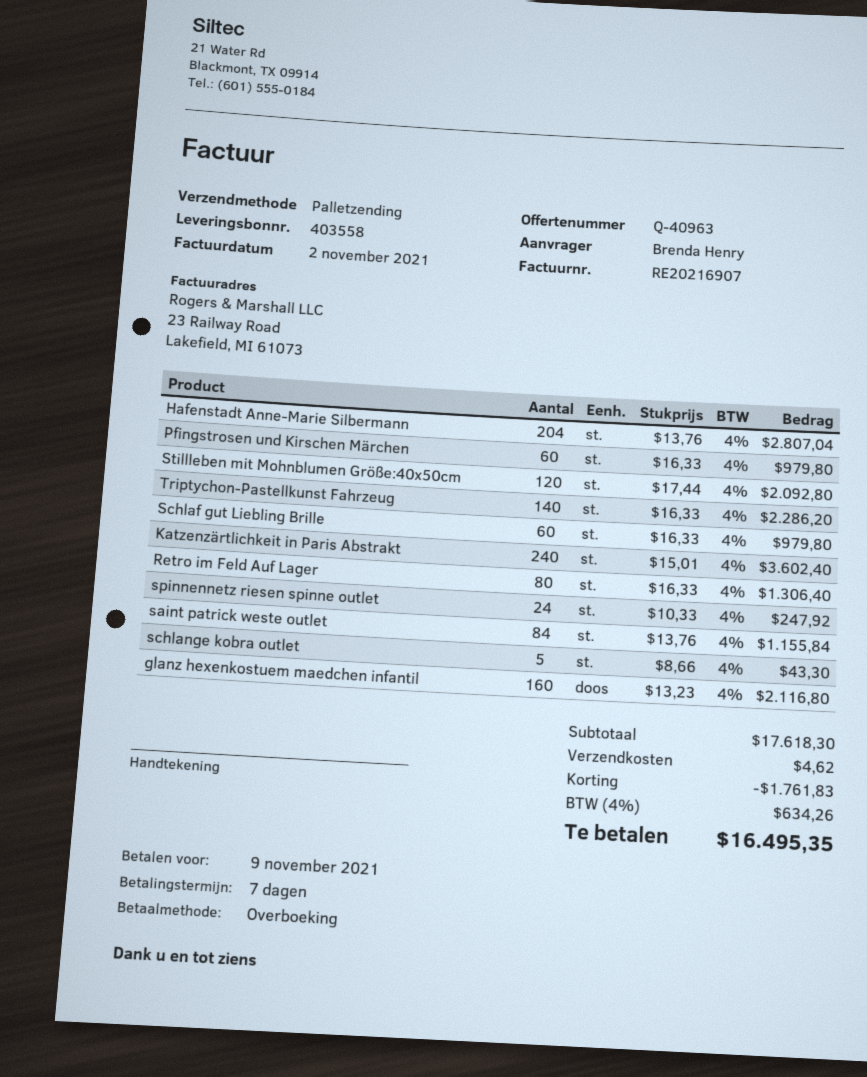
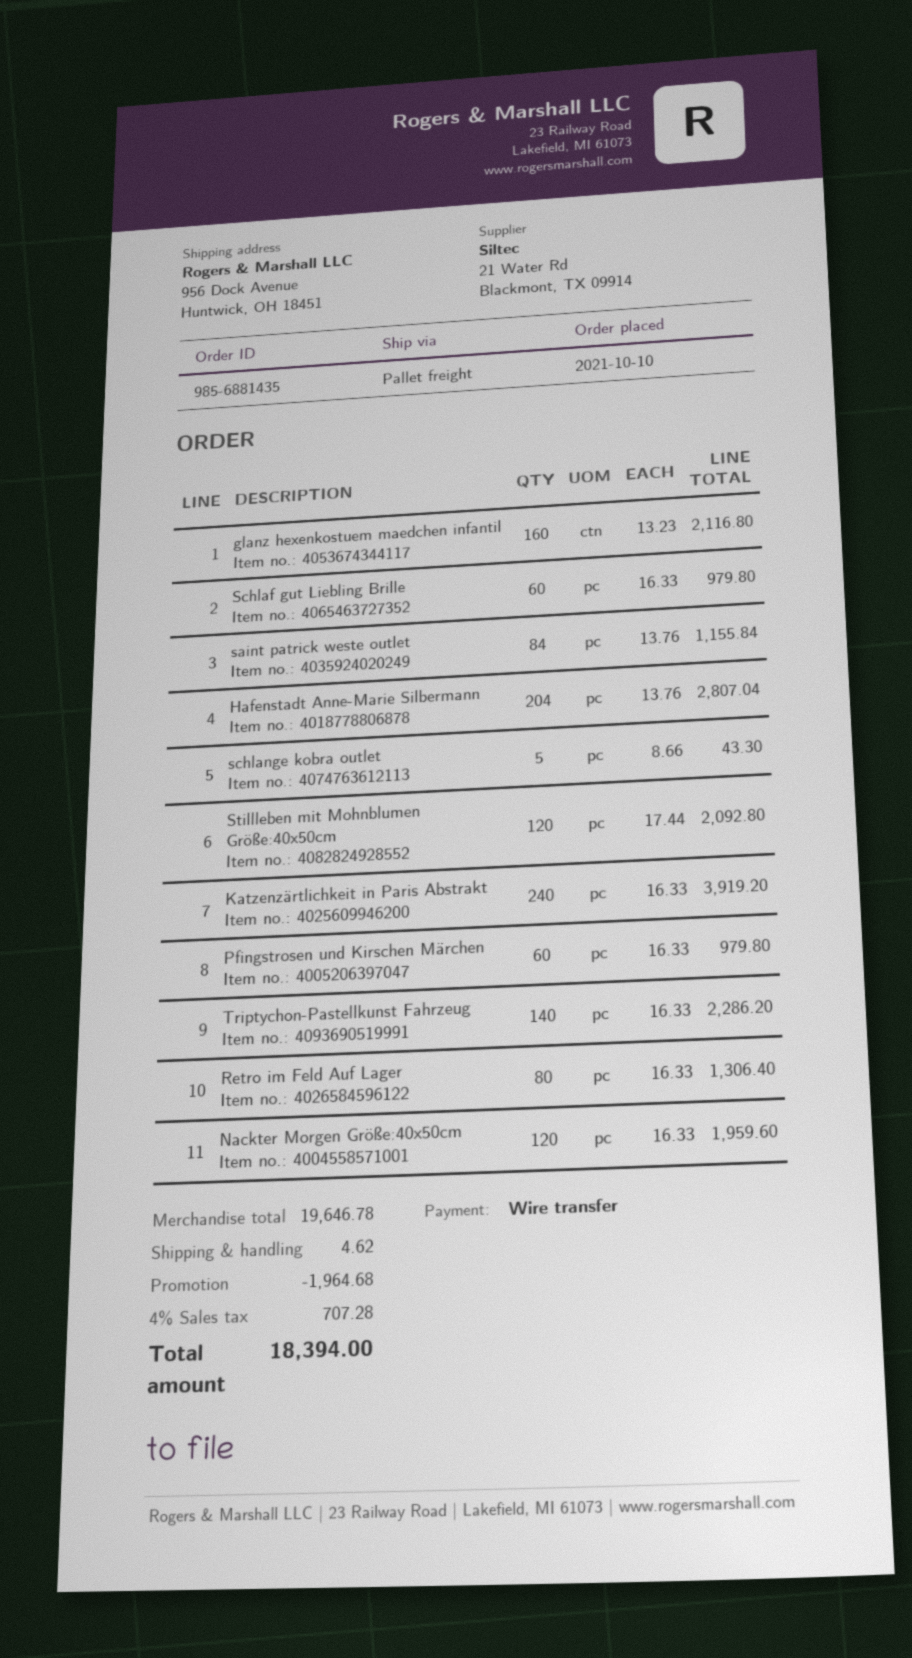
Katzenzärtlichkeit in Paris Abstrakt: 240 x 15.01 = 3602.40 -> 240 x 16.33 = 3919.20
spinnennetz riesen spinne outlet: 24 x 10.33 = 247.92 -> none
Nackter Morgen Größe:40x50cm: none -> 120 x 16.33 = 1959.60
subtotal: 17618.30 -> 19646.78
discount: 1761.83 -> 1964.68
tax: 4% = 634.26 -> 4% = 707.28
total: 16495.35 -> 18394.00

